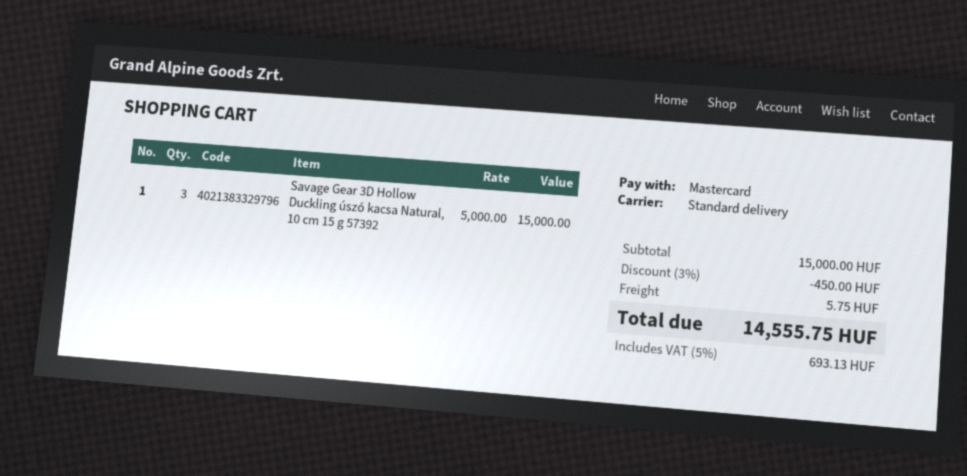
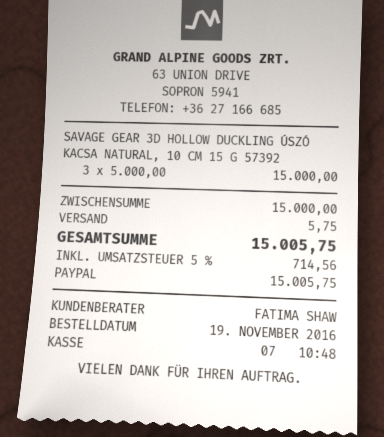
payment method: Mastercard -> PayPal
discount: 3% = 450.00 -> none
tax: 5% = 693.13 -> 5% = 714.56
total: 14555.75 -> 15005.75

